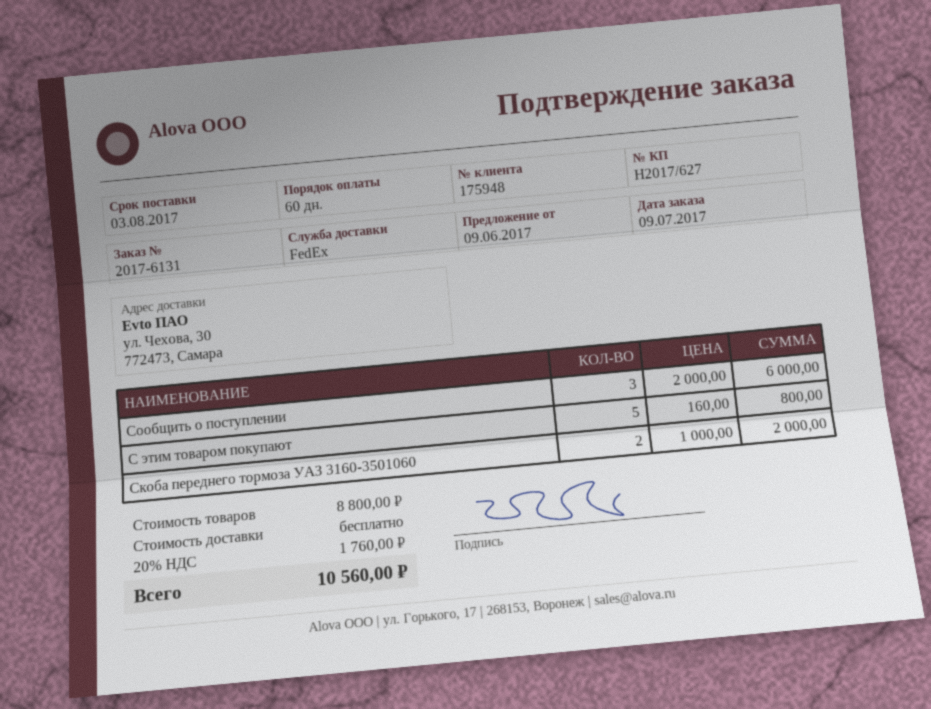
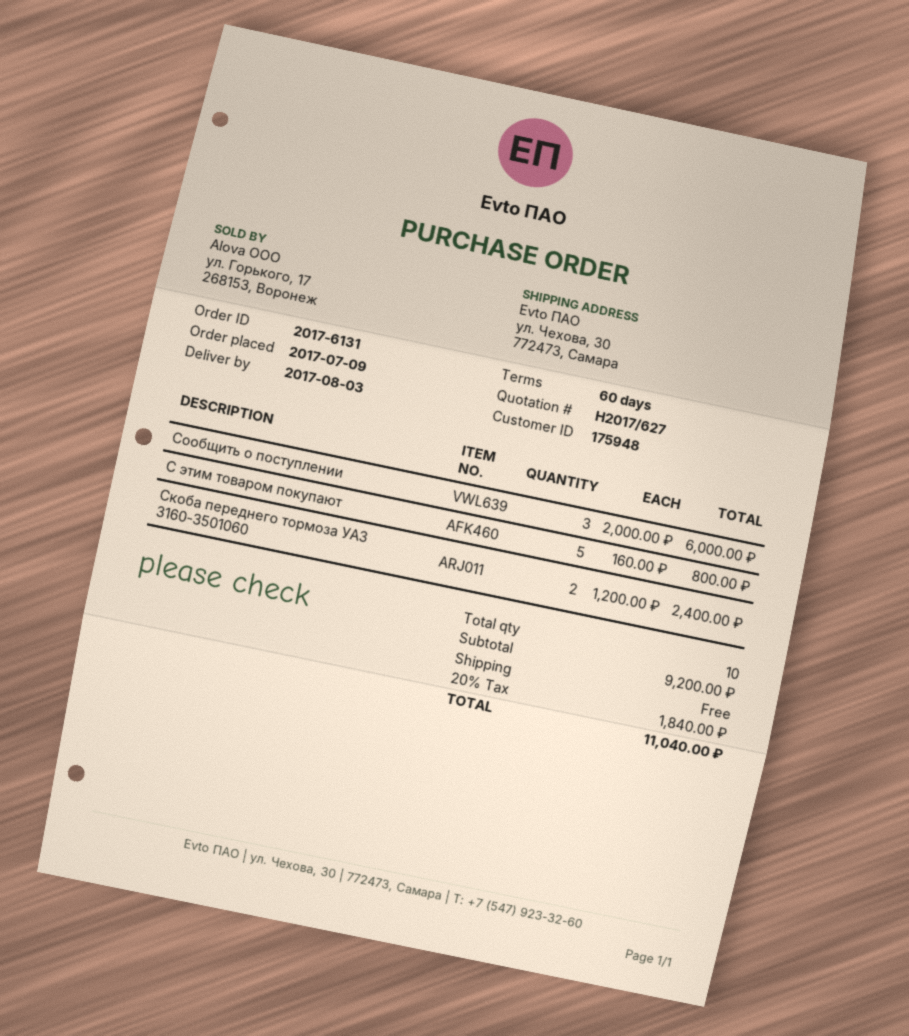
Скоба переднего тормоза УАЗ 3160-3501060: 2 x 1000.00 = 2000.00 -> 2 x 1200.00 = 2400.00
subtotal: 8800.00 -> 9200.00
tax: 20% = 1760.00 -> 20% = 1840.00
total: 10560.00 -> 11040.00

